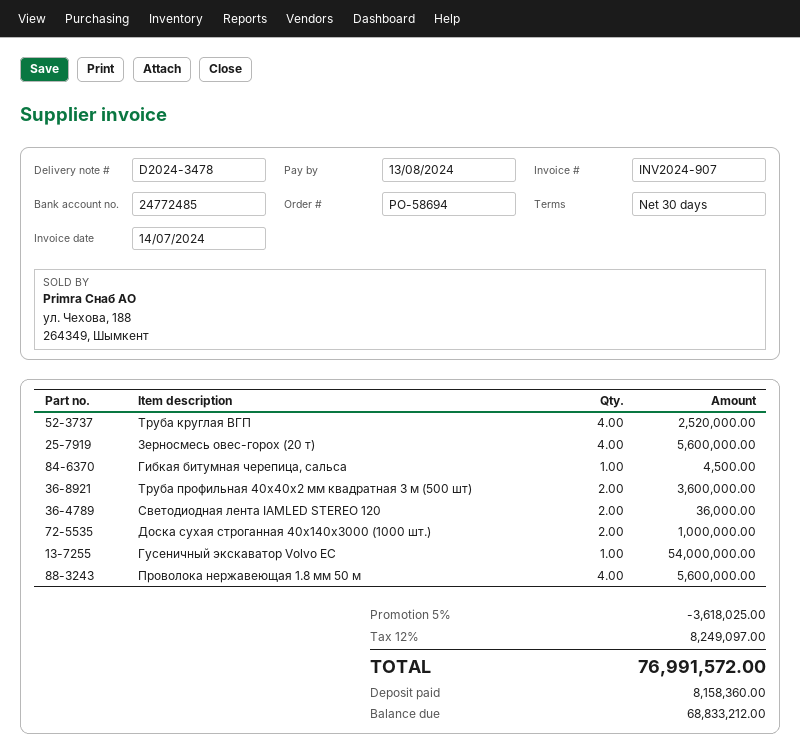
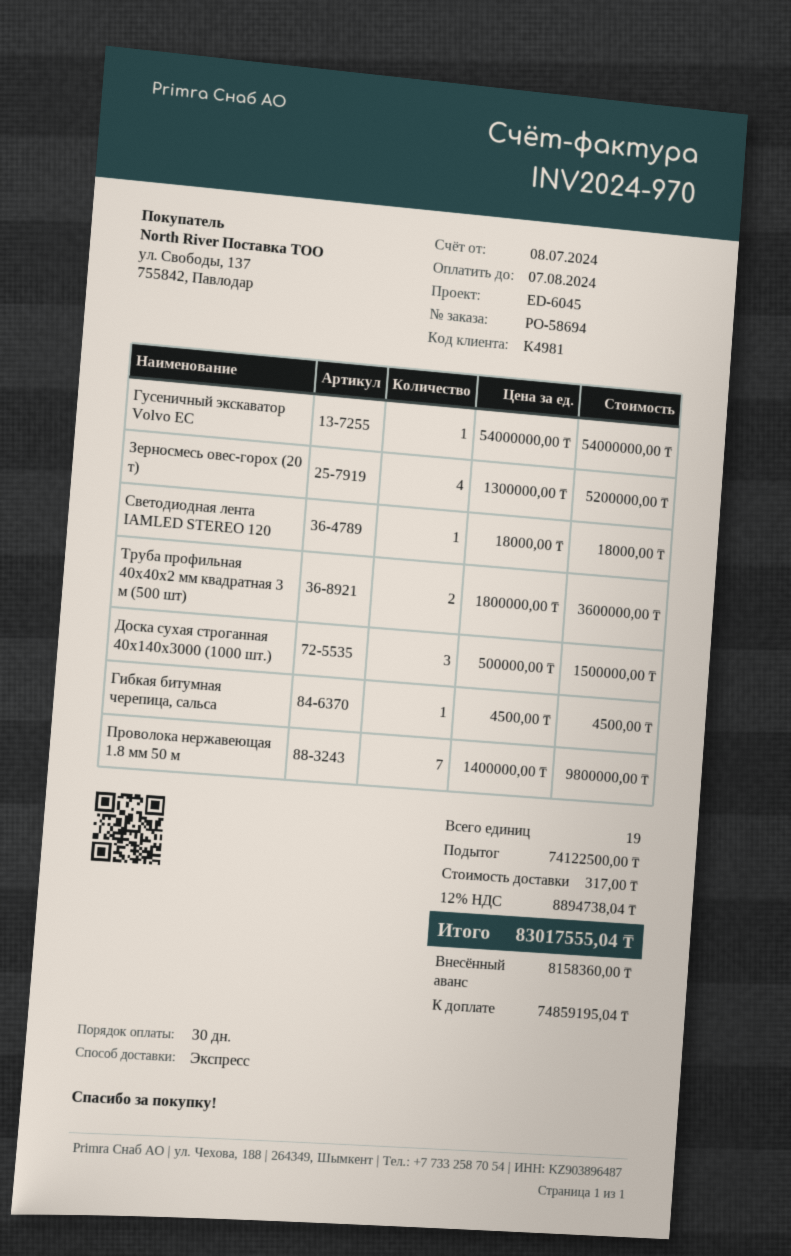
invoice number: INV2024-907 -> INV2024-970
invoice date: 2024-07-14 -> 2024-07-08
due date: 2024-08-13 -> 2024-08-07
Труба круглая ВГП: 4 for 2520000.00 -> none
Зерносмесь овес-горох (20 т): 4 for 5600000.00 -> 4 for 5200000.00
Светодиодная лента IAMLED STEREO 120: 2 for 36000.00 -> 1 for 18000.00
Доска сухая строганная 40х140х3000 (1000 шт.): 2 for 1000000.00 -> 3 for 1500000.00
Проволока нержавеющая 1.8 мм 50 м: 4 for 5600000.00 -> 7 for 9800000.00
discount: 5% = 3618025.00 -> none
shipping: none -> 317.00
tax: 12% = 8249097.00 -> 12% = 8894738.04
total: 76991572.00 -> 83017555.04
balance: 68833212.00 -> 74859195.04

